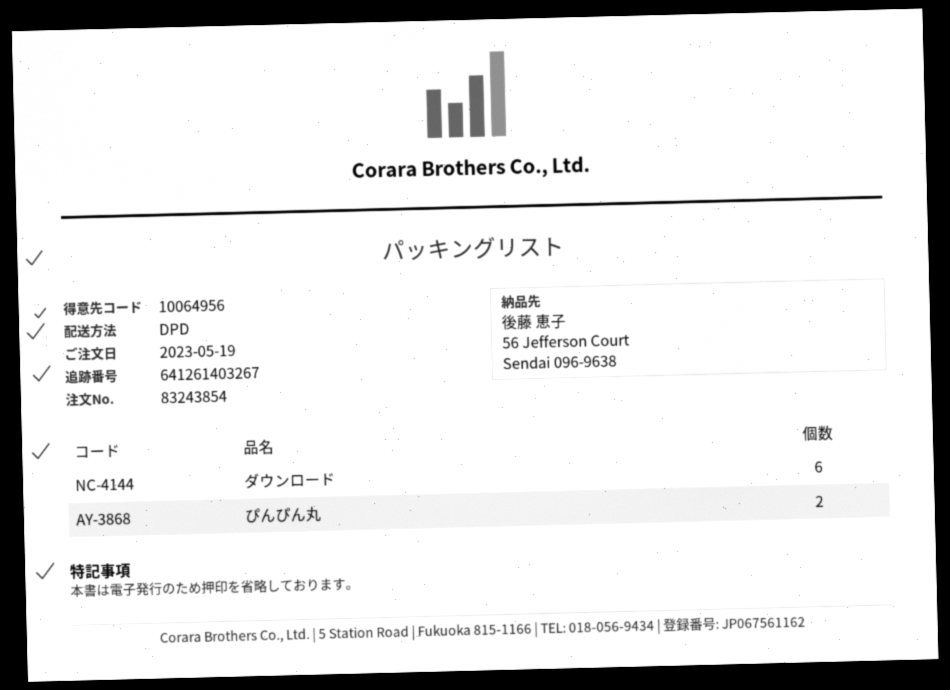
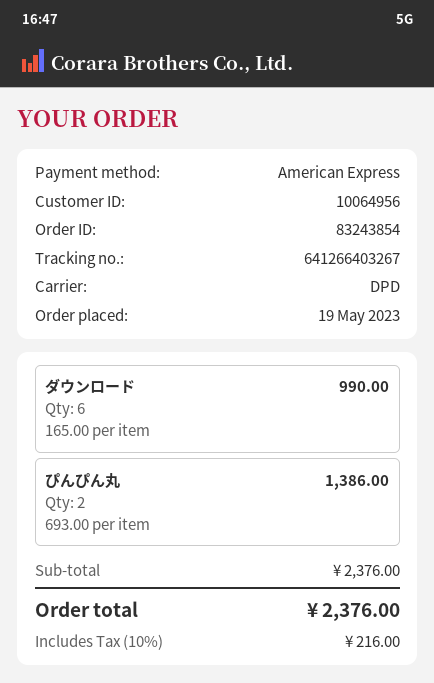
tracking number: 641261403267 -> 641266403267

